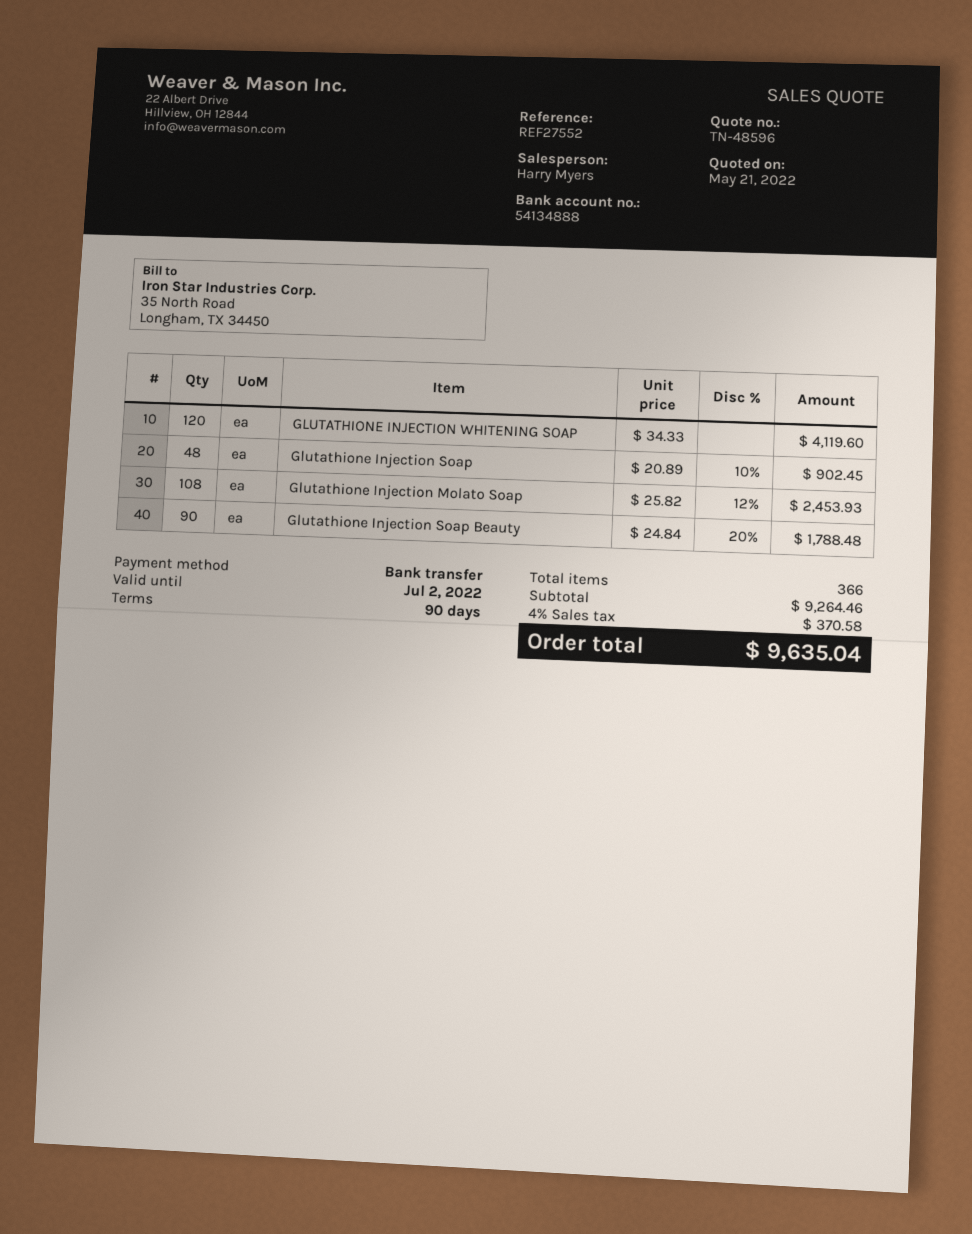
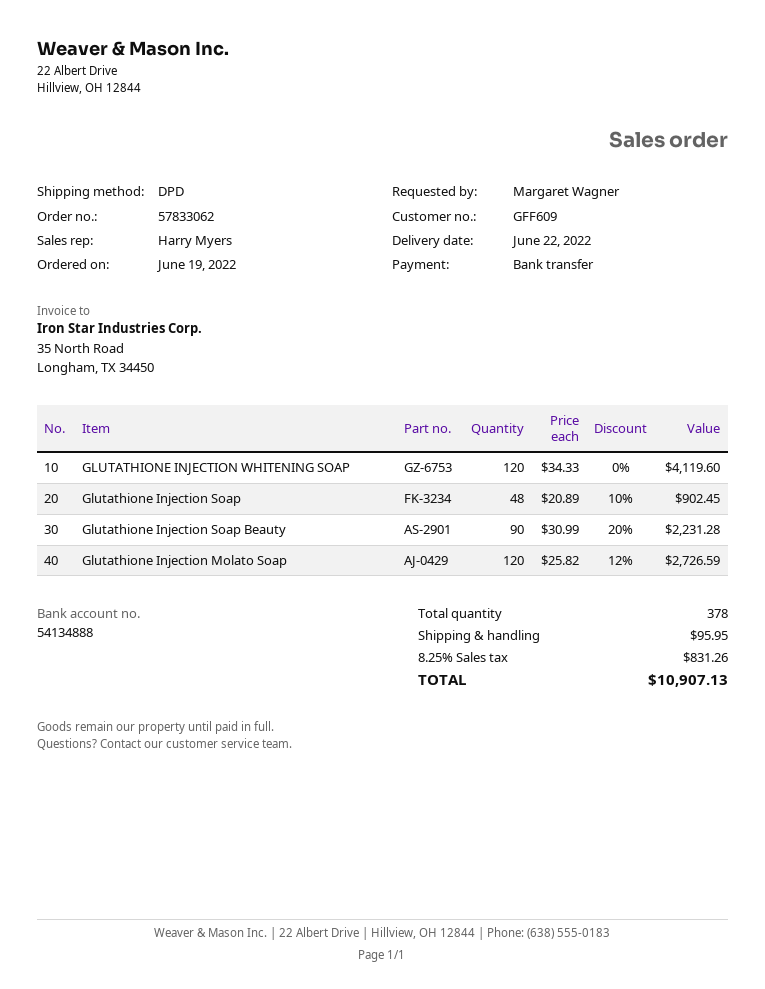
Glutathione Injection Molato Soap: 108 x 25.82 - 12% = 2453.93 -> 120 x 25.82 - 12% = 2726.59
Glutathione Injection Soap Beauty: 90 x 24.84 - 20% = 1788.48 -> 90 x 30.99 - 20% = 2231.28
total quantity: 366 -> 378
shipping: none -> 95.95
tax: 4% = 370.58 -> 8.25% = 831.26
total: 9635.04 -> 10907.13

